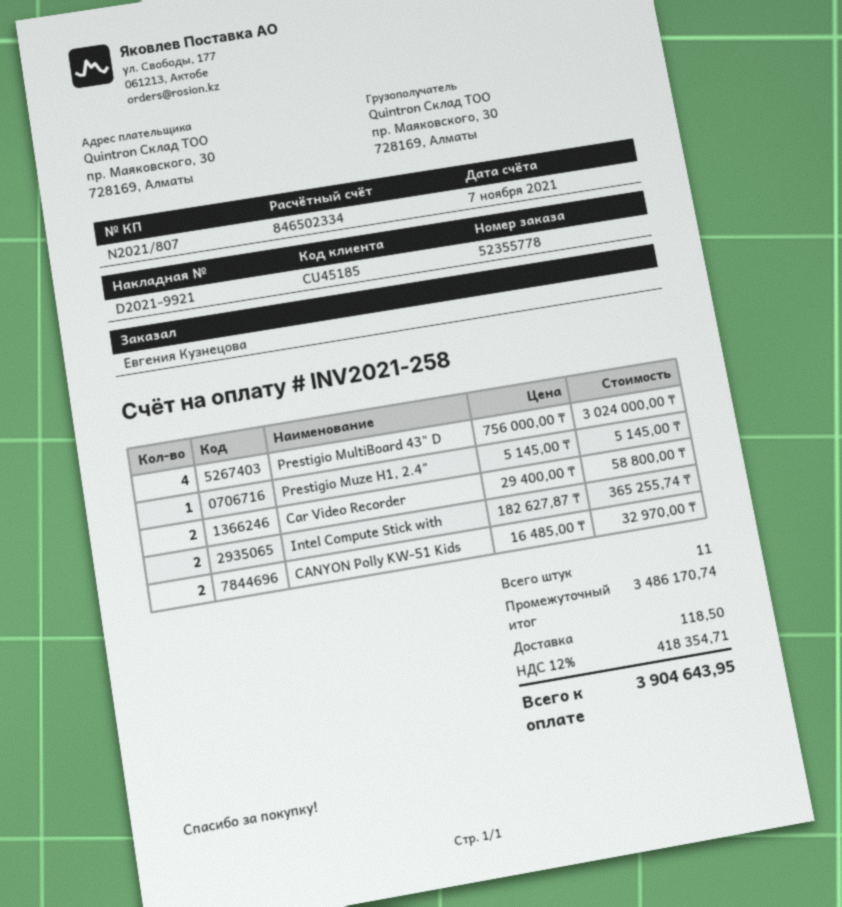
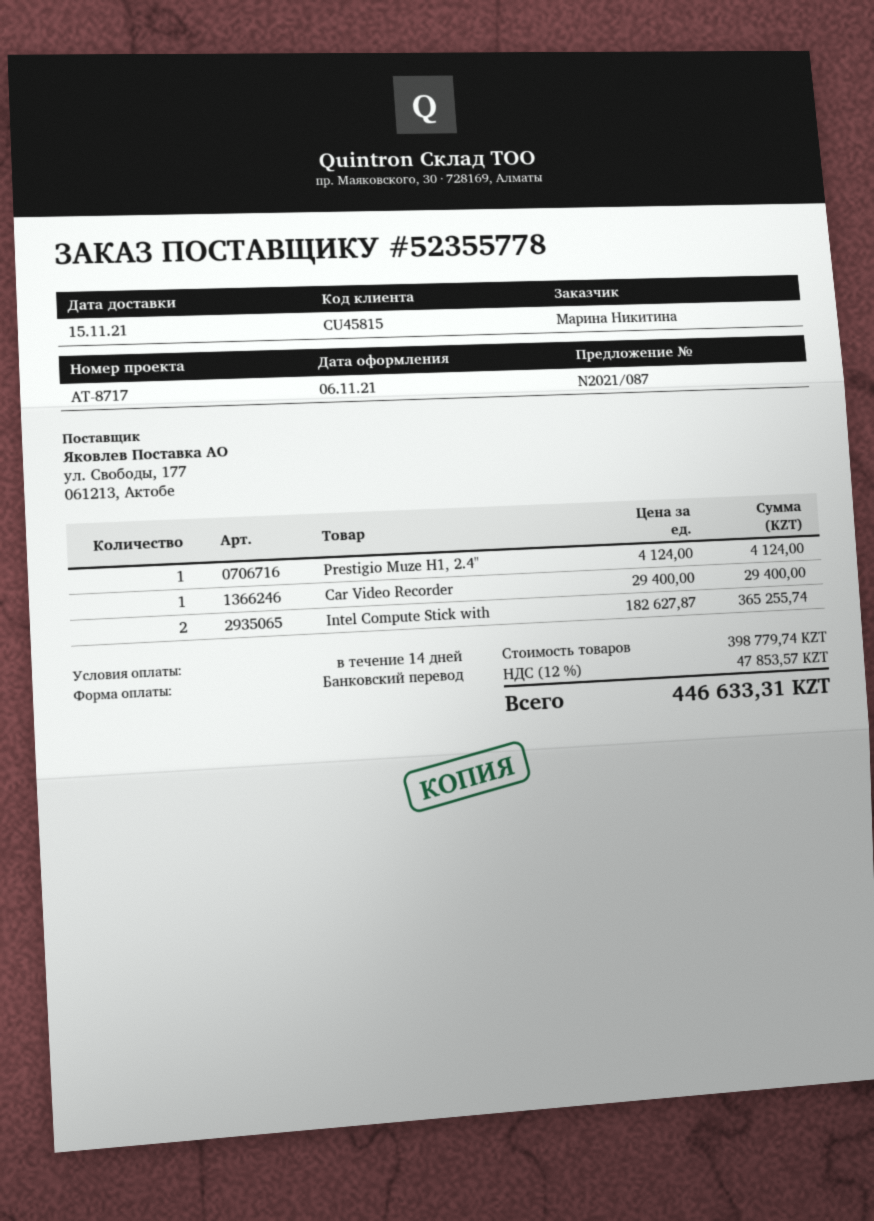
quote number: N2021/807 -> N2021/087
customer number: CU45185 -> CU45815
ordered by: Евгения Кузнецова -> Марина Никитина
Prestigio MultiBoard 43" D: 4 x 756000.00 = 3024000.00 -> none
Prestigio Muze H1, 2.4": 1 x 5145.00 = 5145.00 -> 1 x 4124.00 = 4124.00
Car Video Recorder: 2 x 29400.00 = 58800.00 -> 1 x 29400.00 = 29400.00
CANYON Polly KW-51 Kids: 2 x 16485.00 = 32970.00 -> none
subtotal: 3486170.74 -> 398779.74
shipping: 118.50 -> none
tax: 12% = 418354.71 -> 12% = 47853.57
total: 3904643.95 -> 446633.31

